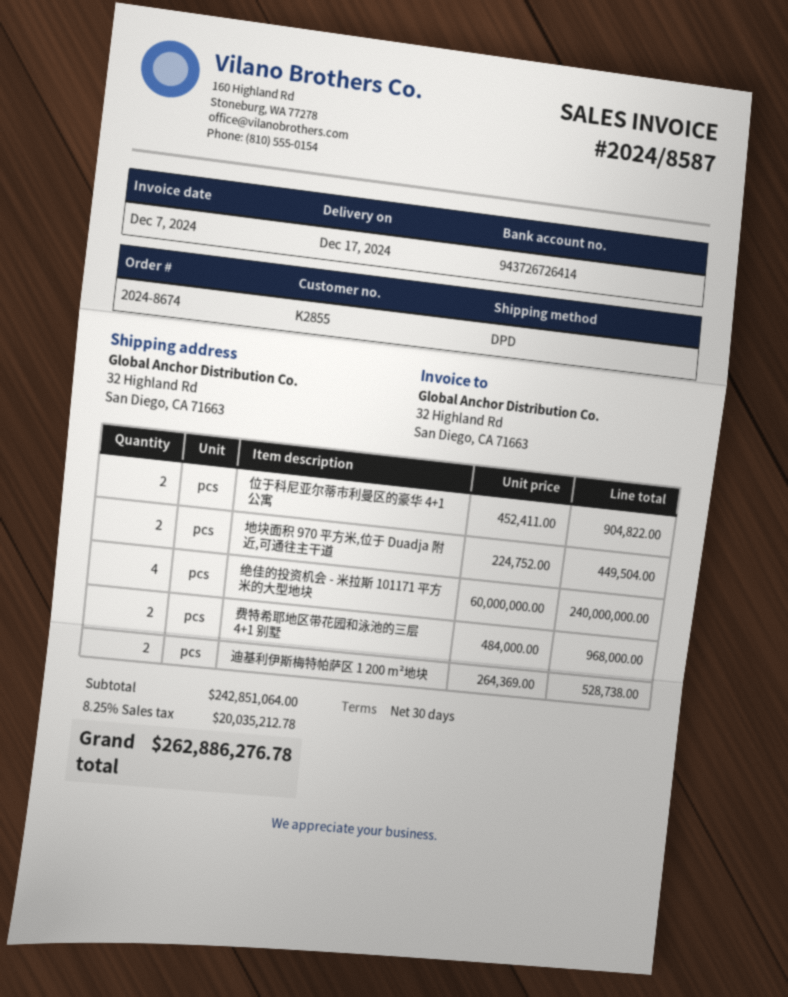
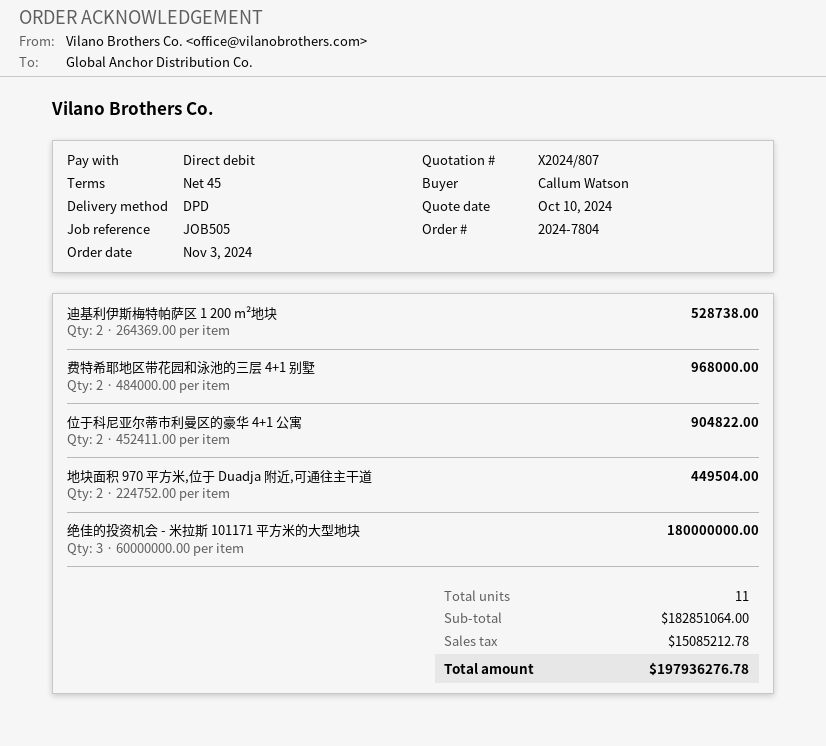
order number: 2024-8674 -> 2024-7804
payment terms: 30 days -> 45 days
绝佳的投资机会 - 米拉斯 101171 平方米的大型地块: 4 x 60000000.00 = 240000000.00 -> 3 x 60000000.00 = 180000000.00
subtotal: 242851064.00 -> 182851064.00
tax: 20035212.78 -> 15085212.78
total: 262886276.78 -> 197936276.78

